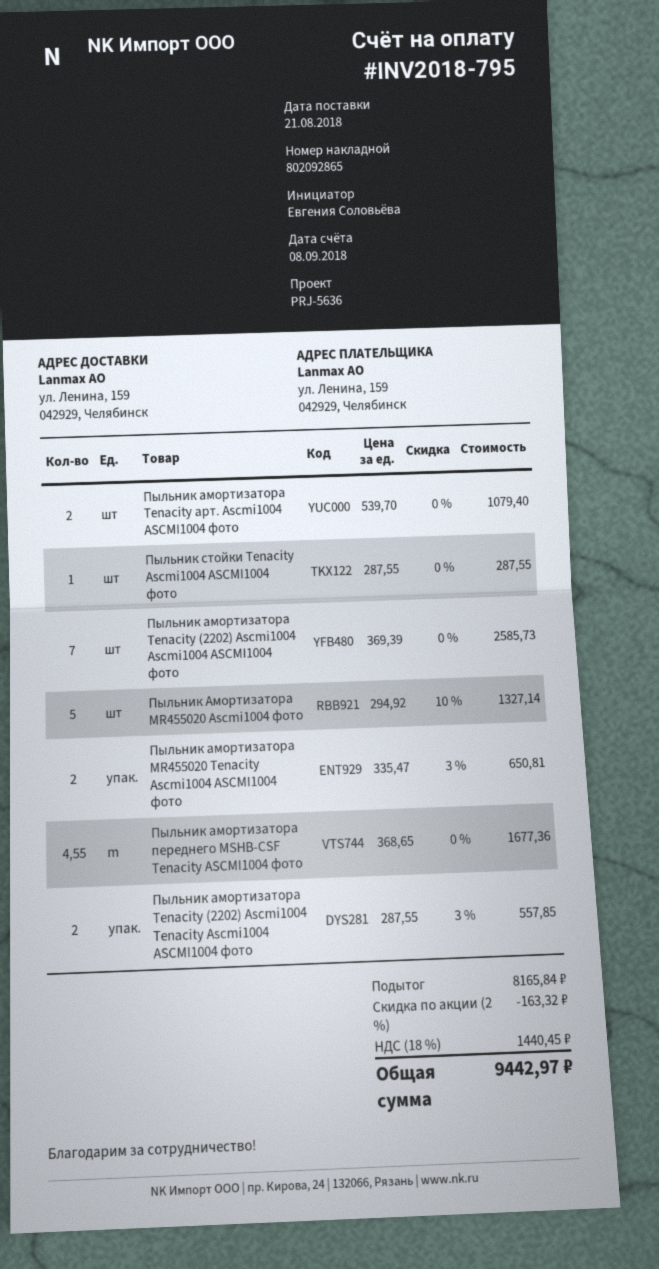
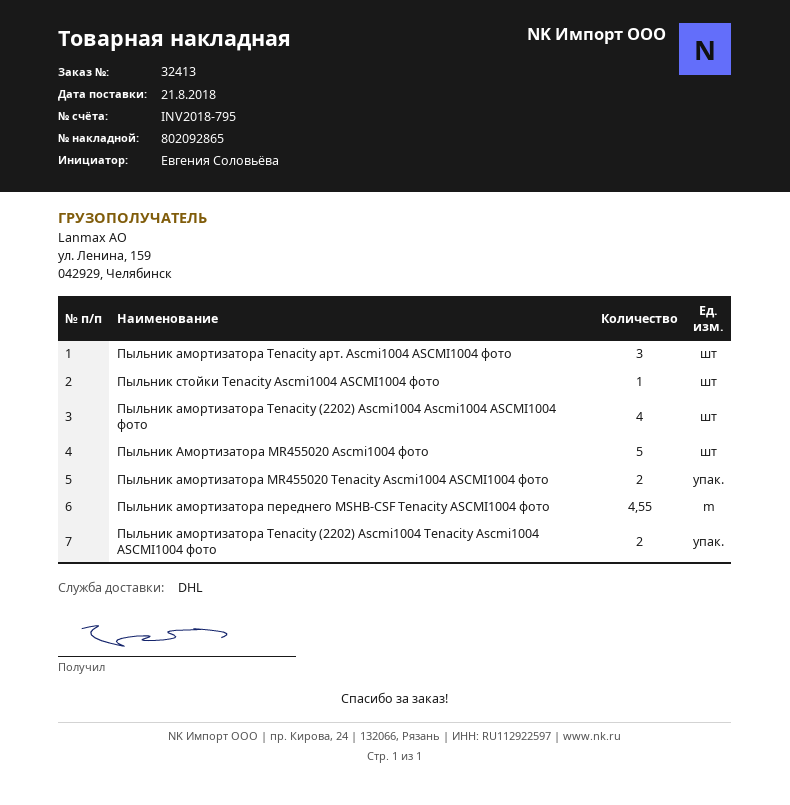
Пыльник амортизатора Tenacity арт. Ascmi1004 ASCMI1004 фото: 2 -> 3
Пыльник амортизатора Tenacity (2202) Ascmi1004 Ascmi1004 ASCMI1004 фото: 7 -> 4

